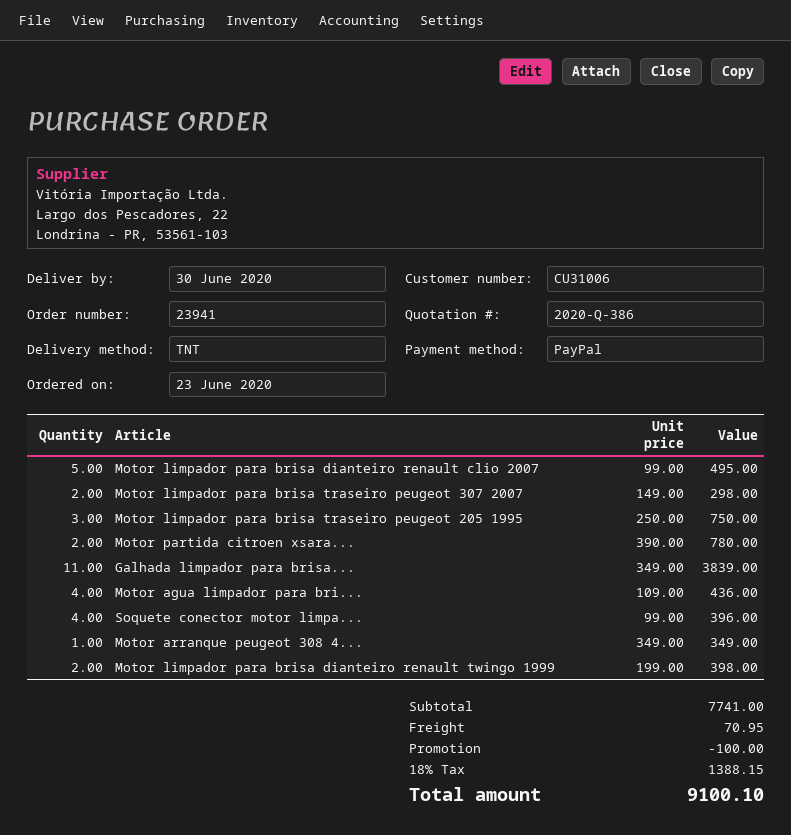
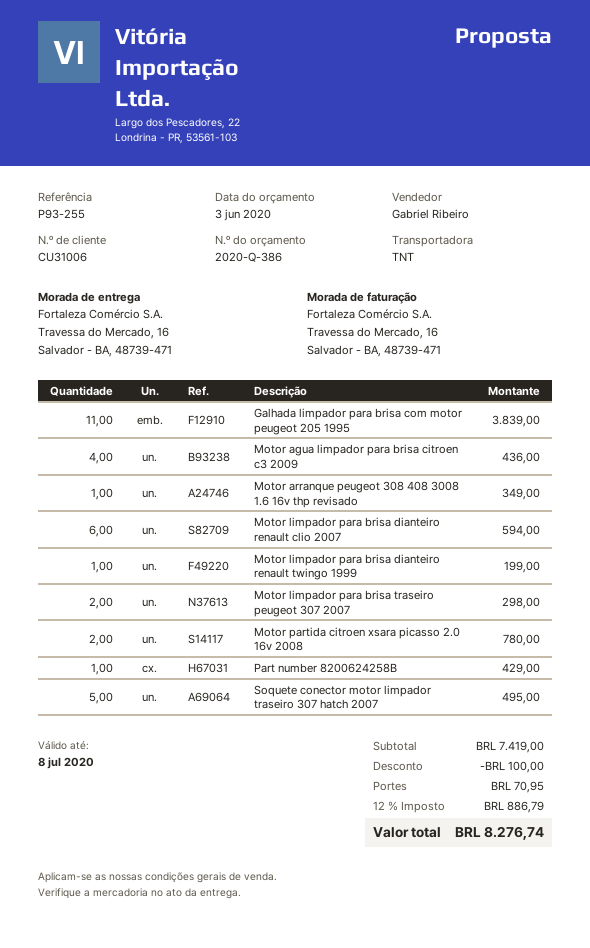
Motor limpador para brisa dianteiro renault clio 2007: 5 for 495.00 -> 6 for 594.00
Motor limpador para brisa traseiro peugeot 205 1995: 3 for 750.00 -> none
Soquete conector motor limpa...: 4 for 396.00 -> 5 for 495.00
Motor limpador para brisa dianteiro renault twingo 1999: 2 for 398.00 -> 1 for 199.00
Part number 8200624258B: none -> 1 for 429.00
subtotal: 7741.00 -> 7419.00
tax: 18% = 1388.15 -> 12% = 886.79
total: 9100.10 -> 8276.74

